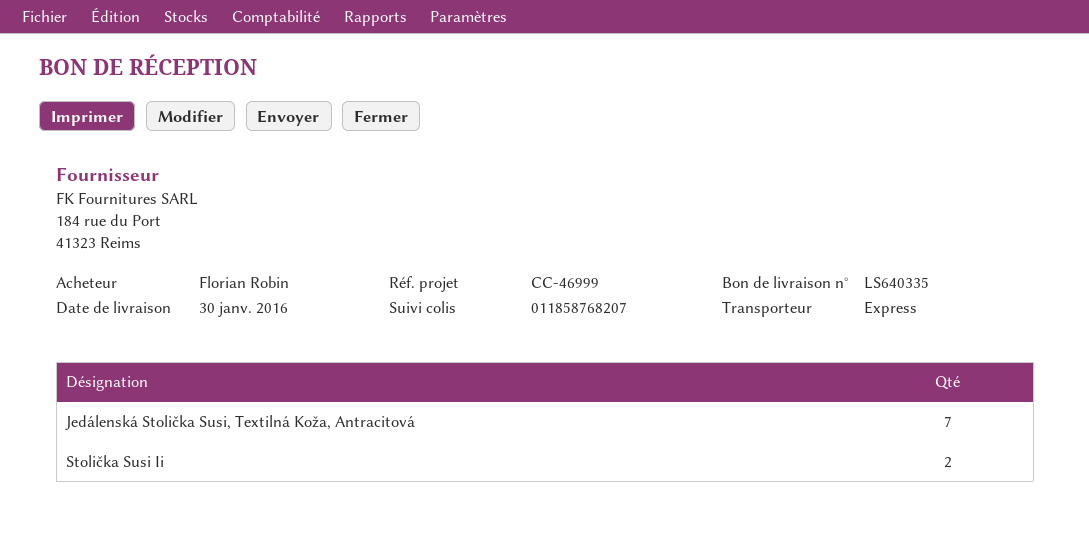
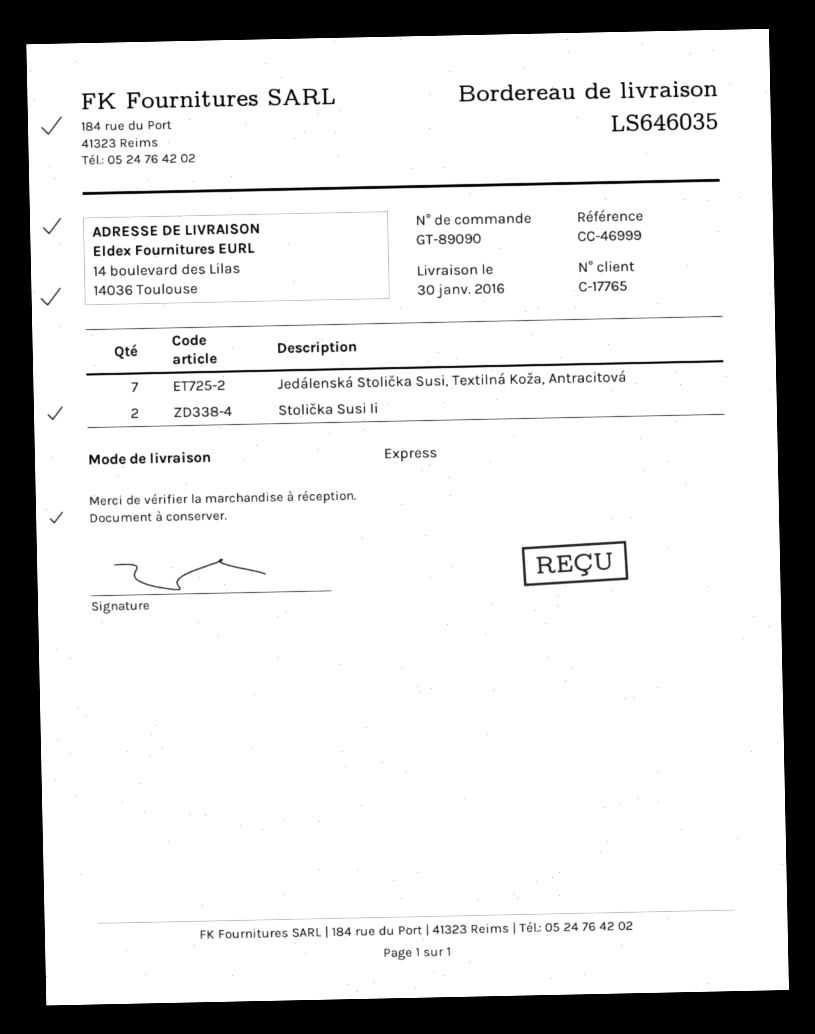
delivery note number: LS640335 -> LS646035

